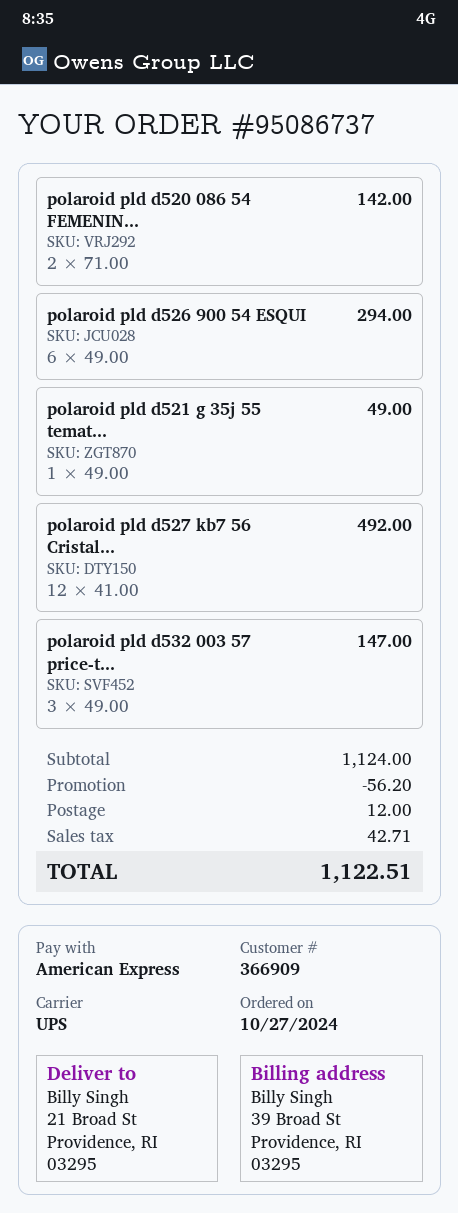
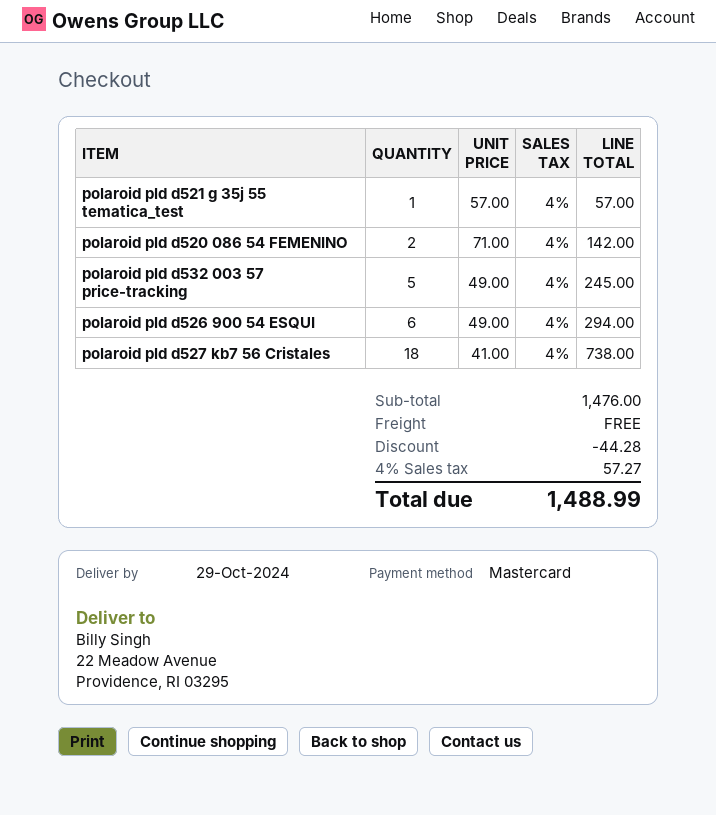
payment method: American Express -> Mastercard
ship to: 21 Broad St, Providence, RI 03295 -> 22 Meadow Avenue, Providence, RI 03295
polaroid pld d521 g 35j 55 temat...: 1 x 49.00 = 49.00 -> 1 x 57.00 = 57.00
polaroid pld d527 kb7 56 Cristal...: 12 x 41.00 = 492.00 -> 18 x 41.00 = 738.00
polaroid pld d532 003 57 price-t...: 3 x 49.00 = 147.00 -> 5 x 49.00 = 245.00
subtotal: 1124.00 -> 1476.00
discount: 56.20 -> 44.28
shipping: 12.00 -> 0.00
tax: 42.71 -> 57.27
total: 1122.51 -> 1488.99

